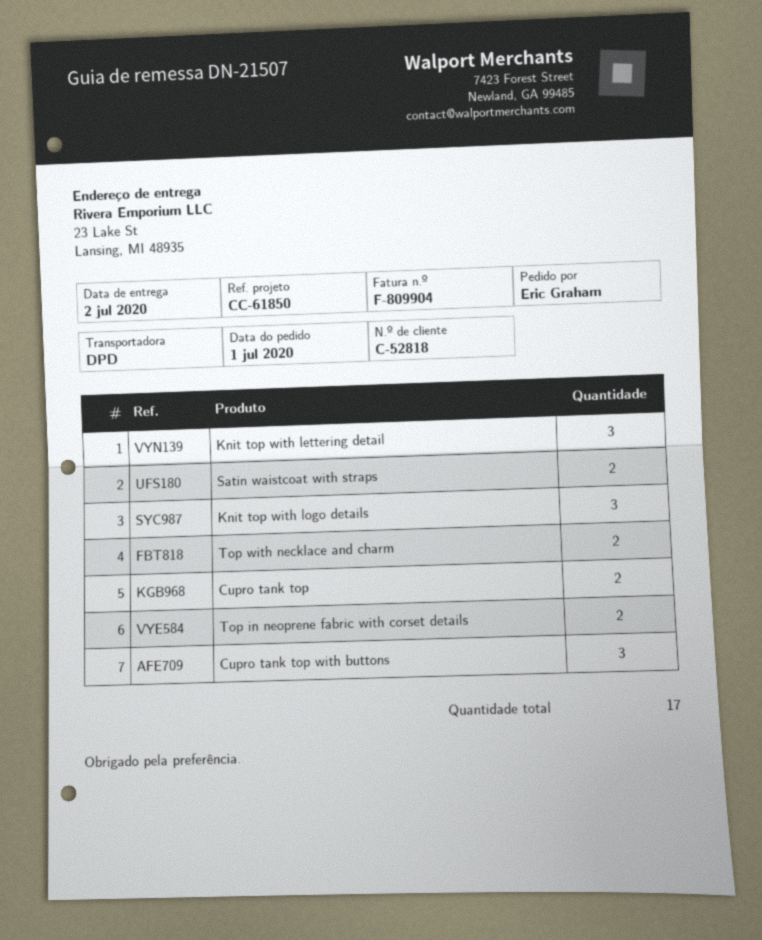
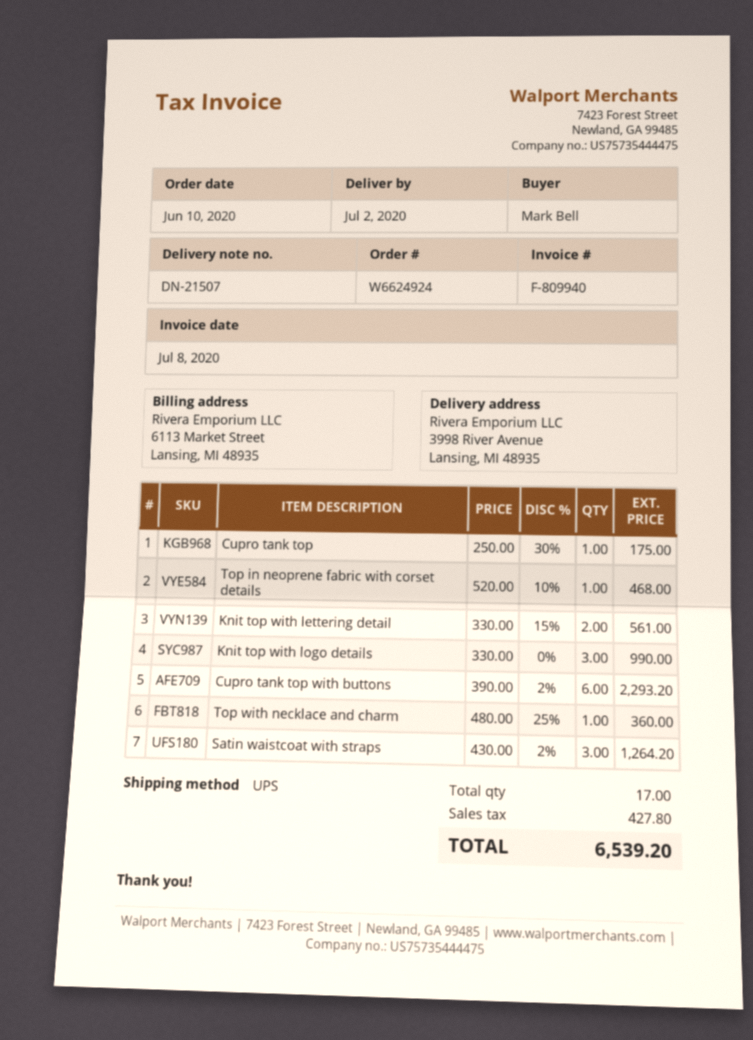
order date: 2020-07-01 -> 2020-06-10
invoice number: F-809904 -> F-809940
ordered by: Eric Graham -> Mark Bell
shipping method: DPD -> UPS
ship to: 23 Lake St, Lansing, MI 48935 -> 3998 River Avenue, Lansing, MI 48935
Knit top with lettering detail: 3 -> 2
Satin waistcoat with straps: 2 -> 3
Top with necklace and charm: 2 -> 1
Cupro tank top: 2 -> 1
Top in neoprene fabric with corset details: 2 -> 1
Cupro tank top with buttons: 3 -> 6

